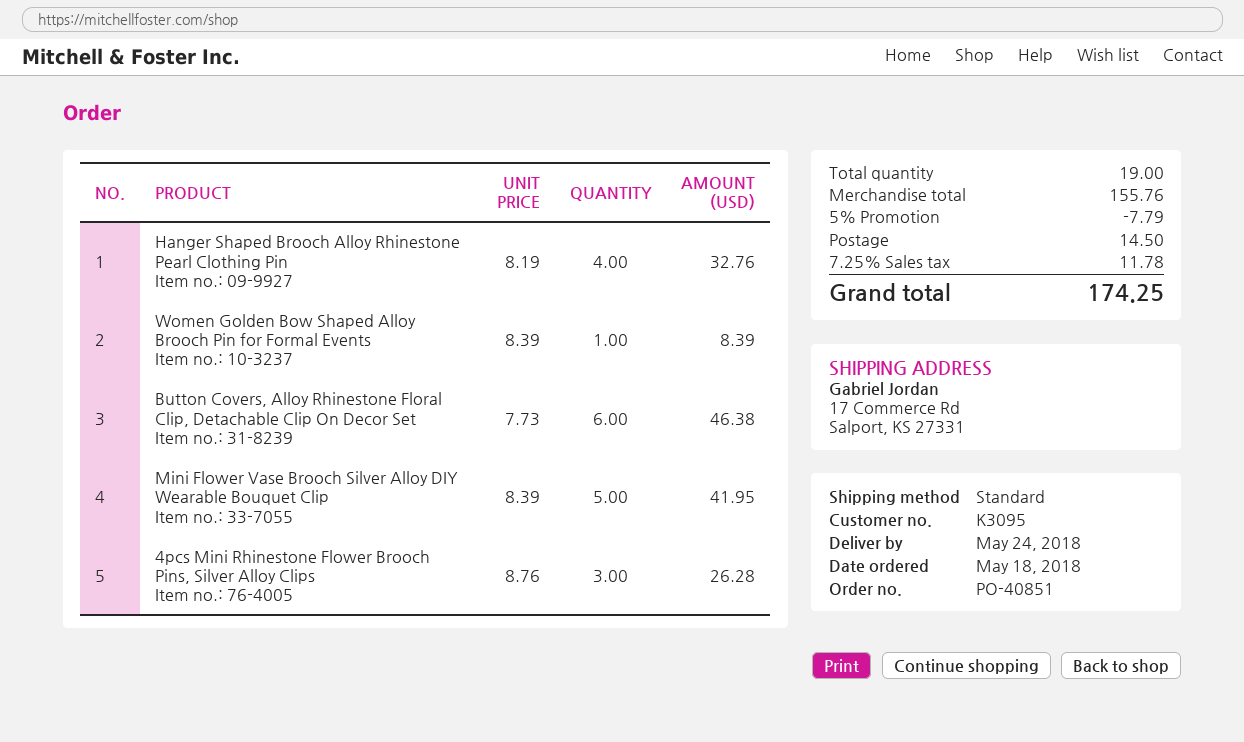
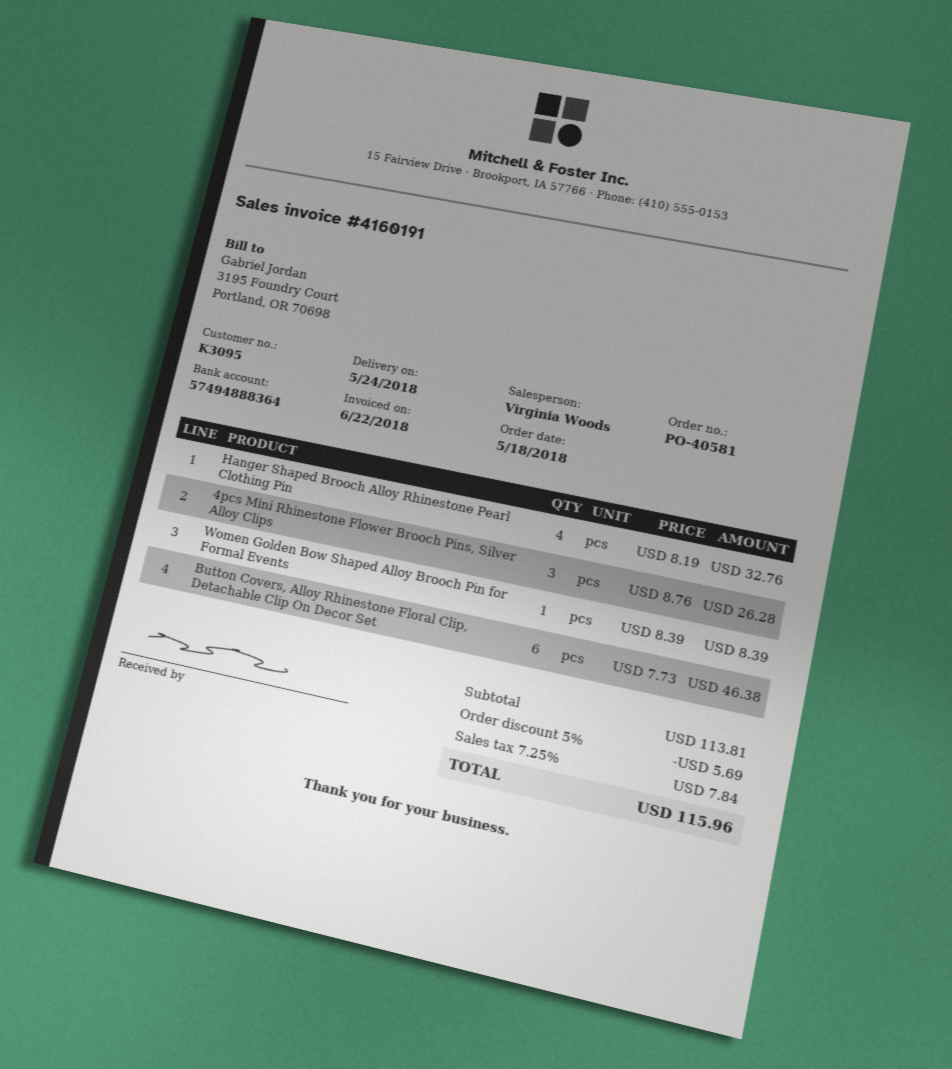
order number: PO-40851 -> PO-40581
Mini Flower Vase Brooch Silver Alloy DIY Wearable Bouquet Clip: 5 x 8.39 = 41.95 -> none
subtotal: 155.76 -> 113.81
discount: 5% = 7.79 -> 5% = 5.69
shipping: 14.50 -> none
tax: 7.25% = 11.78 -> 7.25% = 7.84
total: 174.25 -> 115.96

